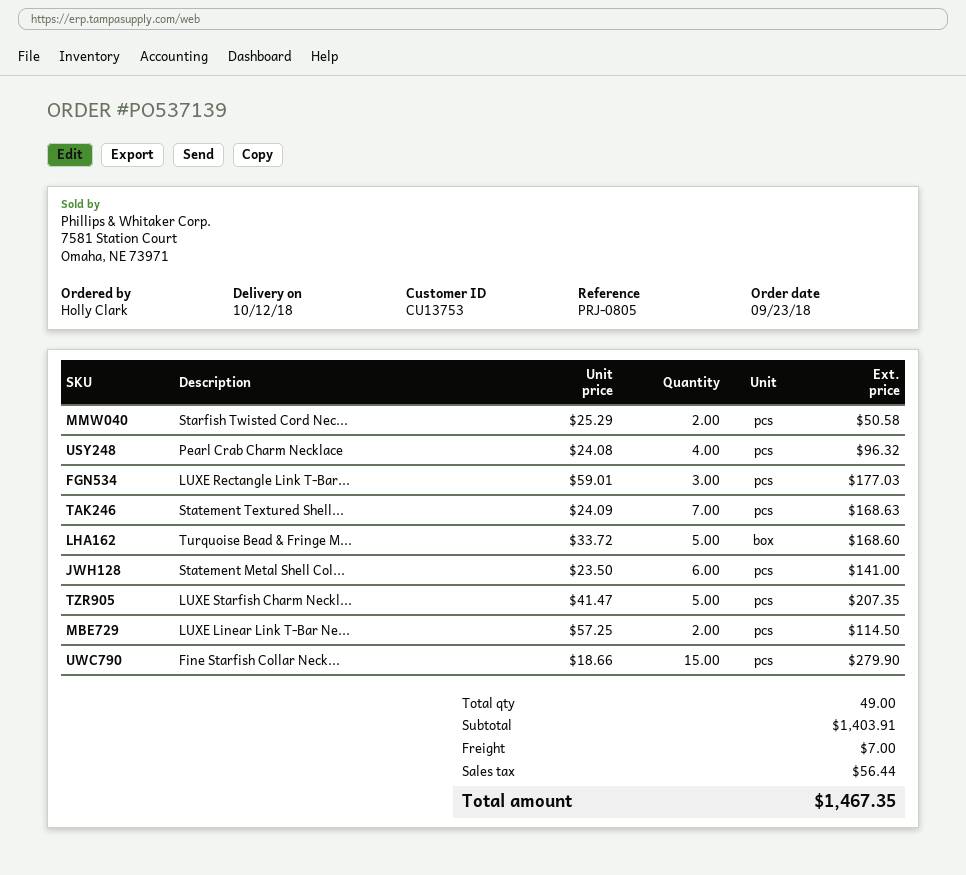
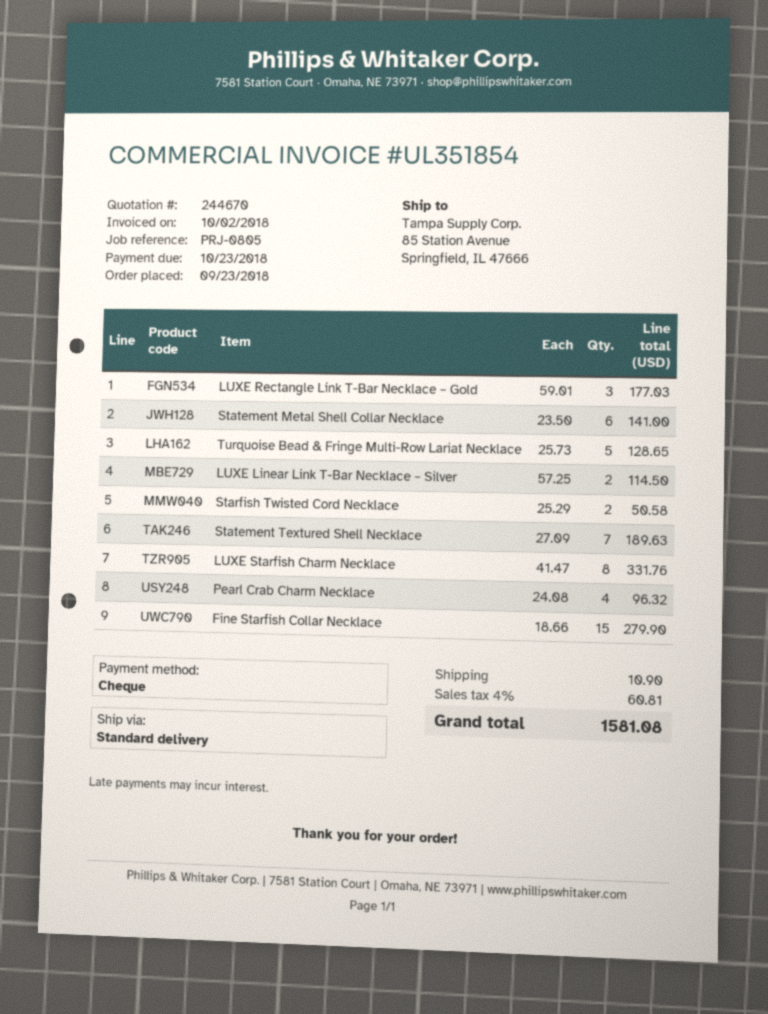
Statement Textured Shell...: 7 x 24.09 = 168.63 -> 7 x 27.09 = 189.63
Turquoise Bead & Fringe M...: 5 x 33.72 = 168.60 -> 5 x 25.73 = 128.65
LUXE Starfish Charm Neckl...: 5 x 41.47 = 207.35 -> 8 x 41.47 = 331.76
shipping: 7.00 -> 10.90
tax: 56.44 -> 60.81
total: 1467.35 -> 1581.08

